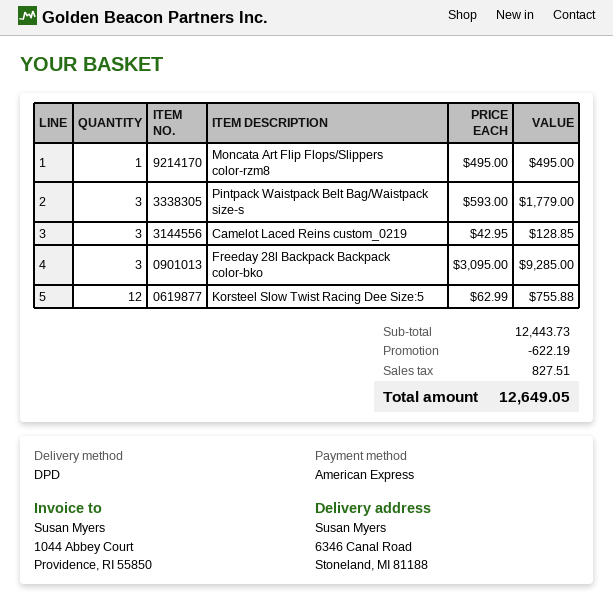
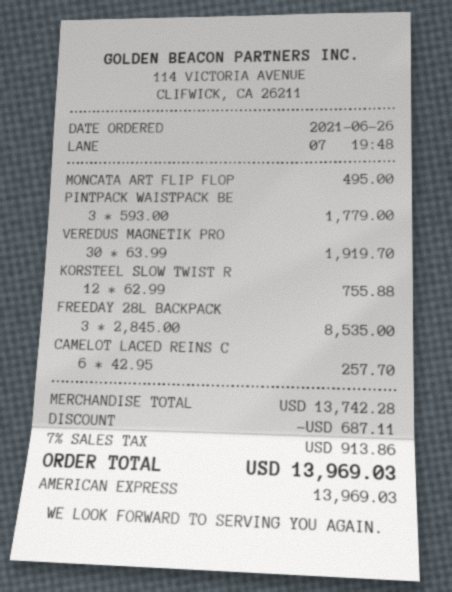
Camelot Laced Reins custom_0219: 3 x 42.95 = 128.85 -> 6 x 42.95 = 257.70
Freeday 28l Backpack Backpack color-bko: 3 x 3095.00 = 9285.00 -> 3 x 2845.00 = 8535.00
VEREDUS MAGNETIK PRO: none -> 30 x 63.99 = 1919.70
subtotal: 12443.73 -> 13742.28
discount: 622.19 -> 687.11
tax: 827.51 -> 913.86
total: 12649.05 -> 13969.03

